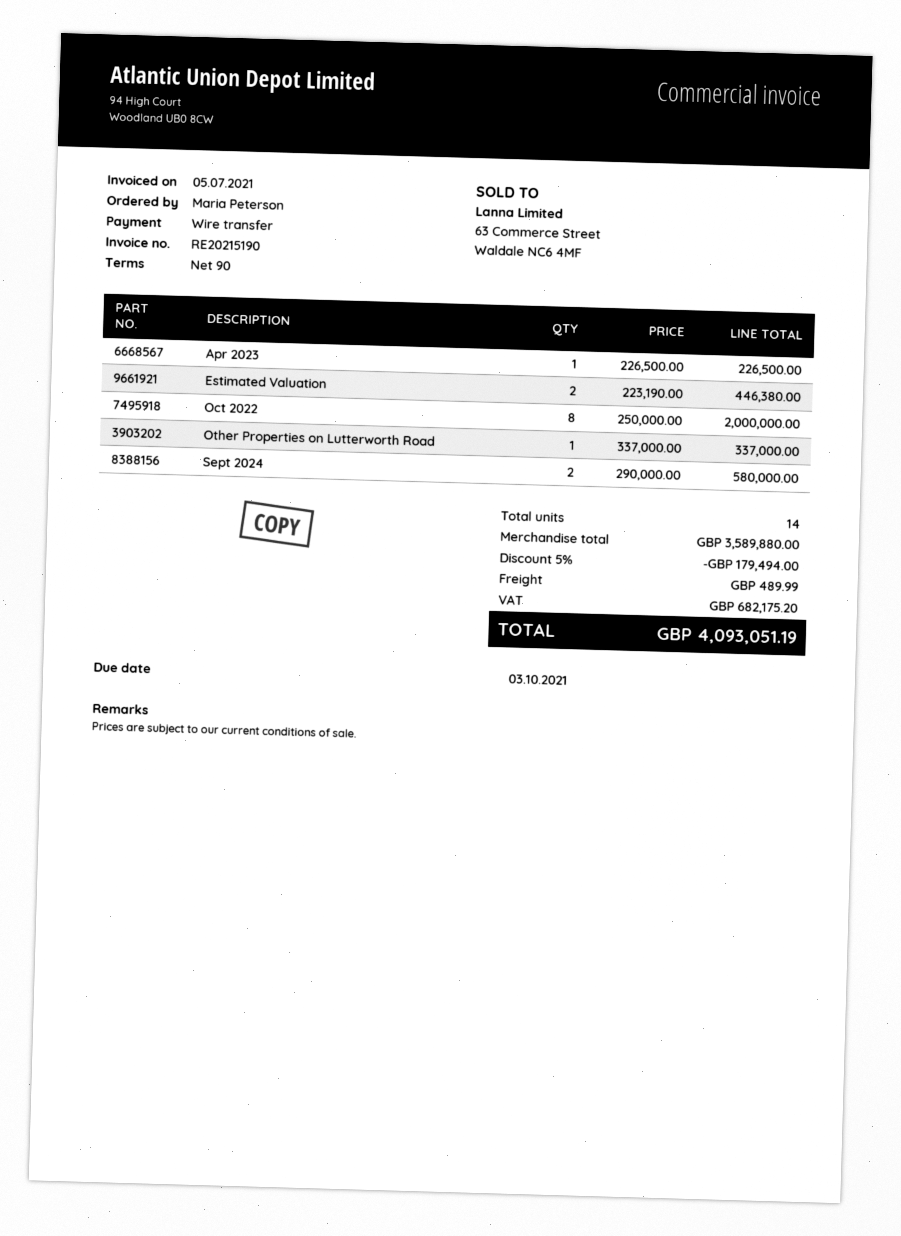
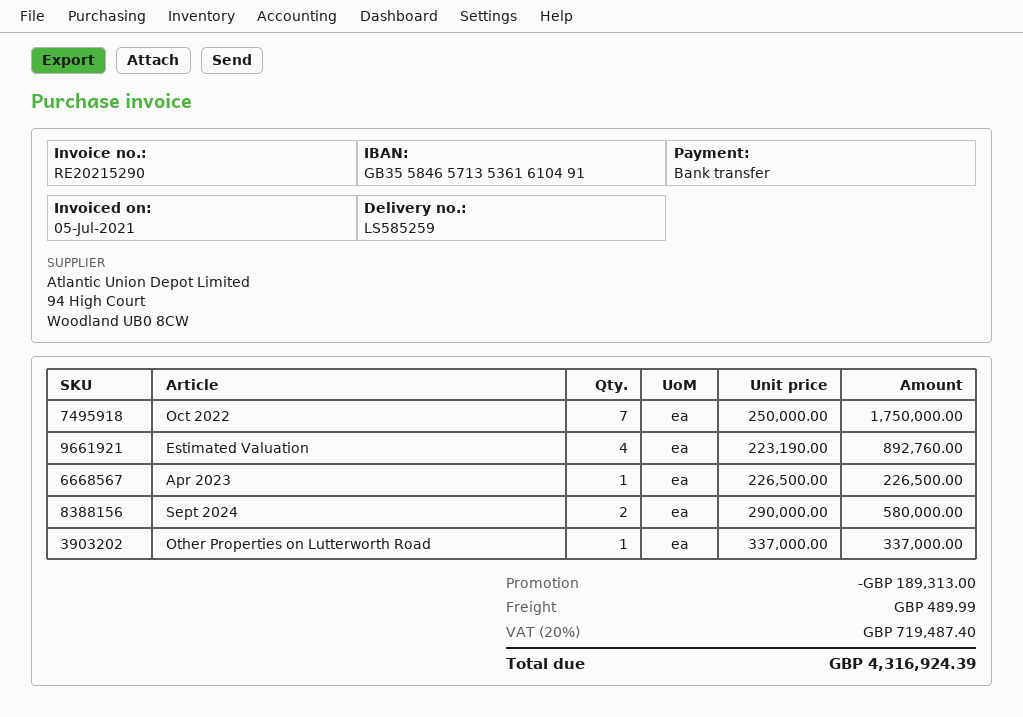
invoice number: RE20215190 -> RE20215290
Estimated Valuation: 2 x 223190.00 = 446380.00 -> 4 x 223190.00 = 892760.00
Oct 2022: 8 x 250000.00 = 2000000.00 -> 7 x 250000.00 = 1750000.00
discount: 179494.00 -> 189313.00
tax: 682175.20 -> 719487.40
total: 4093051.19 -> 4316924.39

